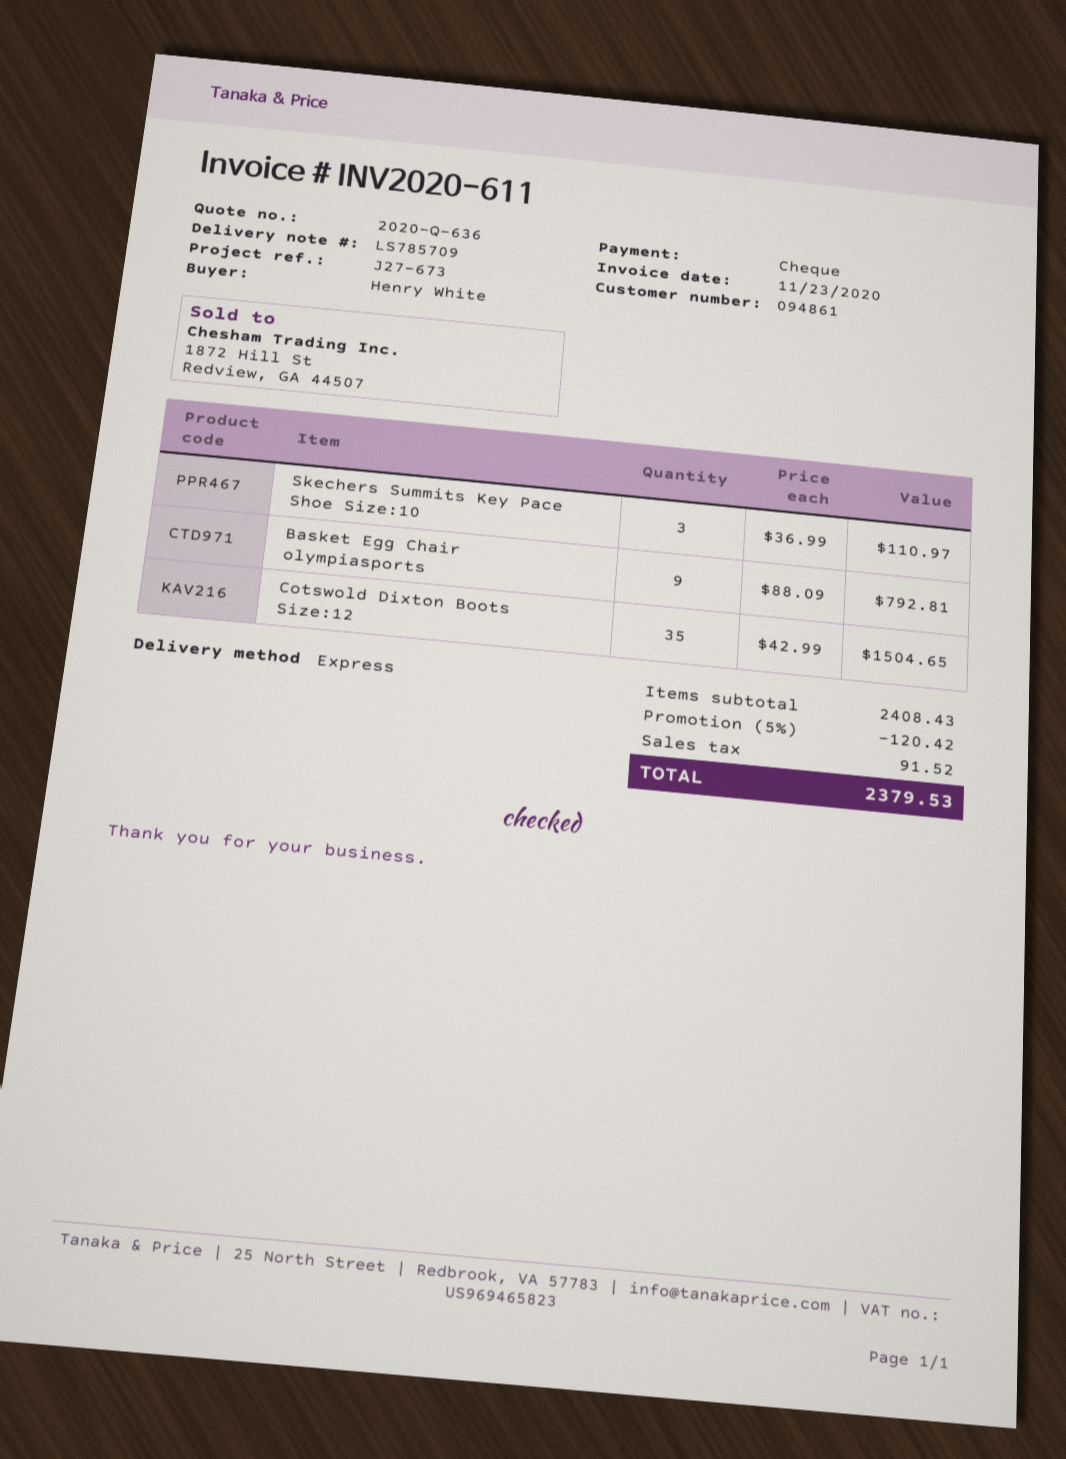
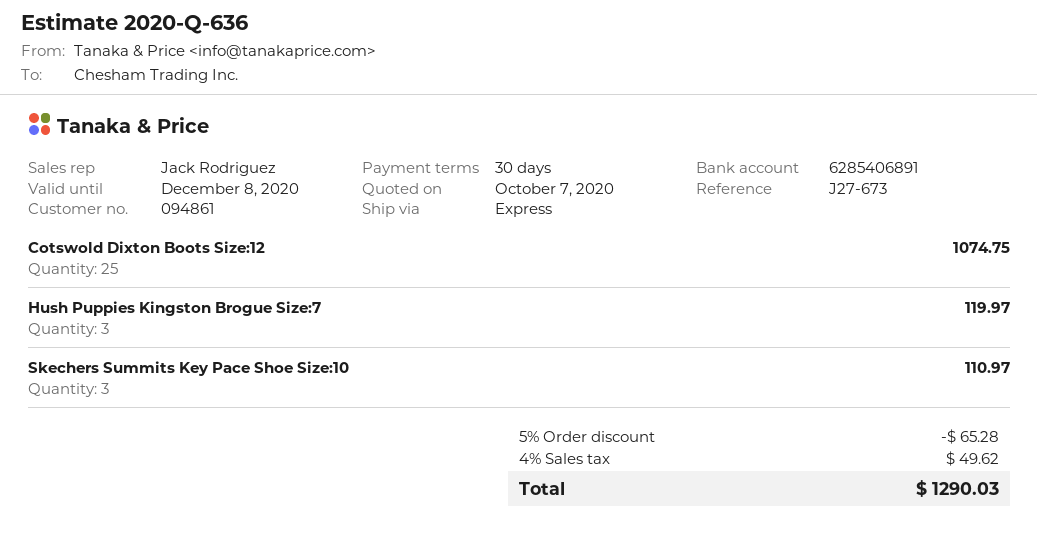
Basket Egg Chair olympiasports: 9 for 792.81 -> none
Cotswold Dixton Boots Size:12: 35 for 1504.65 -> 25 for 1074.75
Hush Puppies Kingston Brogue Size:7: none -> 3 for 119.97
discount: 5% = 120.42 -> 5% = 65.28
tax: 91.52 -> 49.62
total: 2379.53 -> 1290.03

